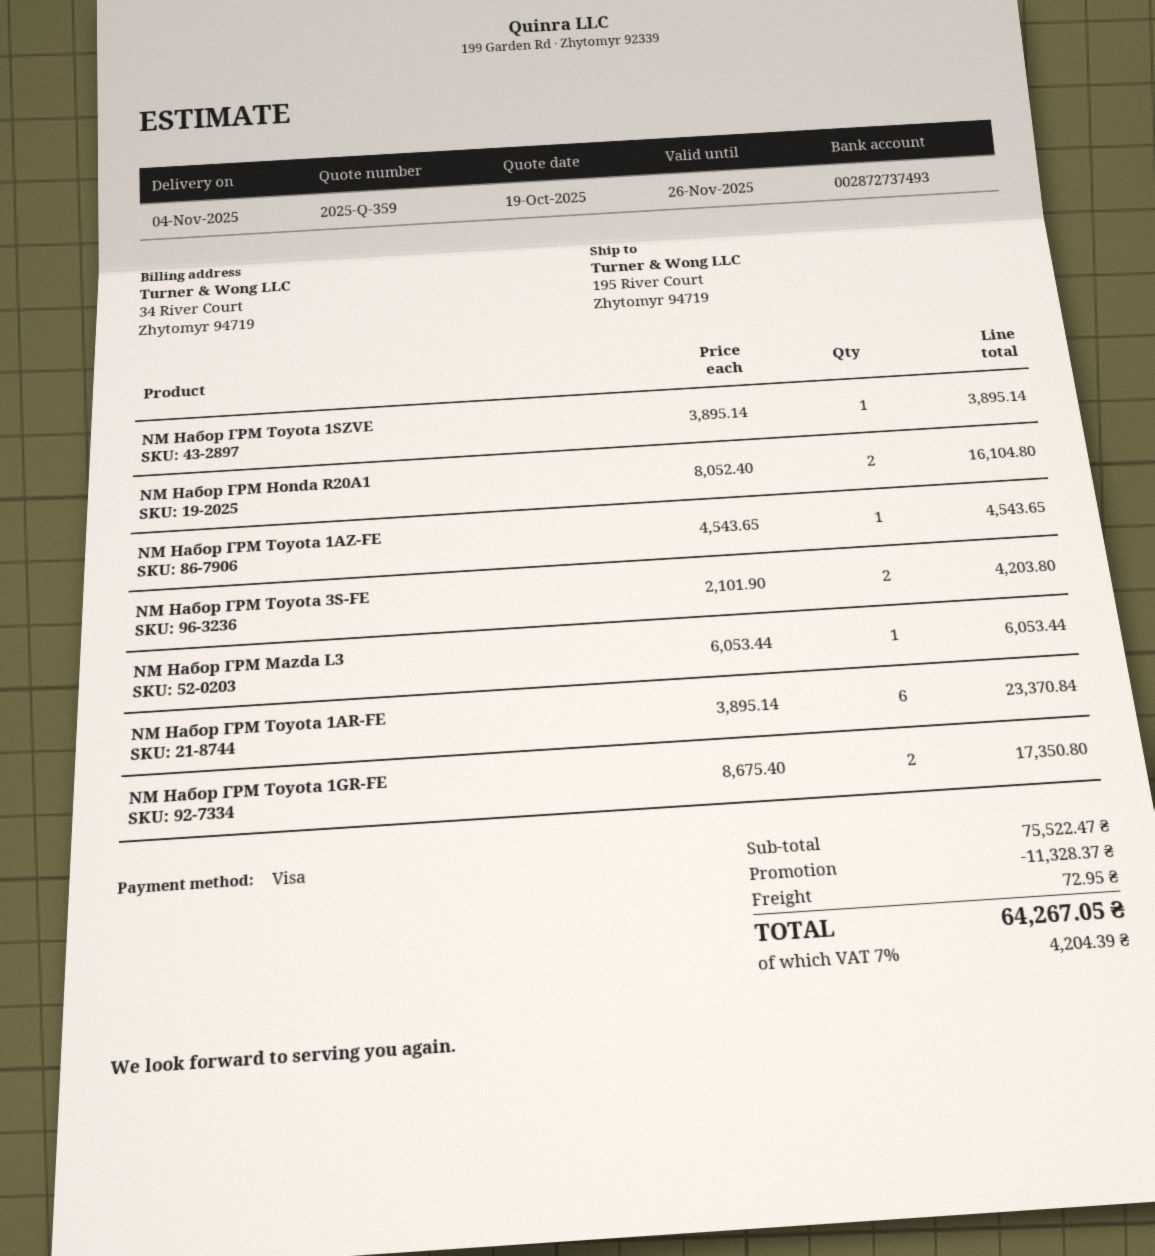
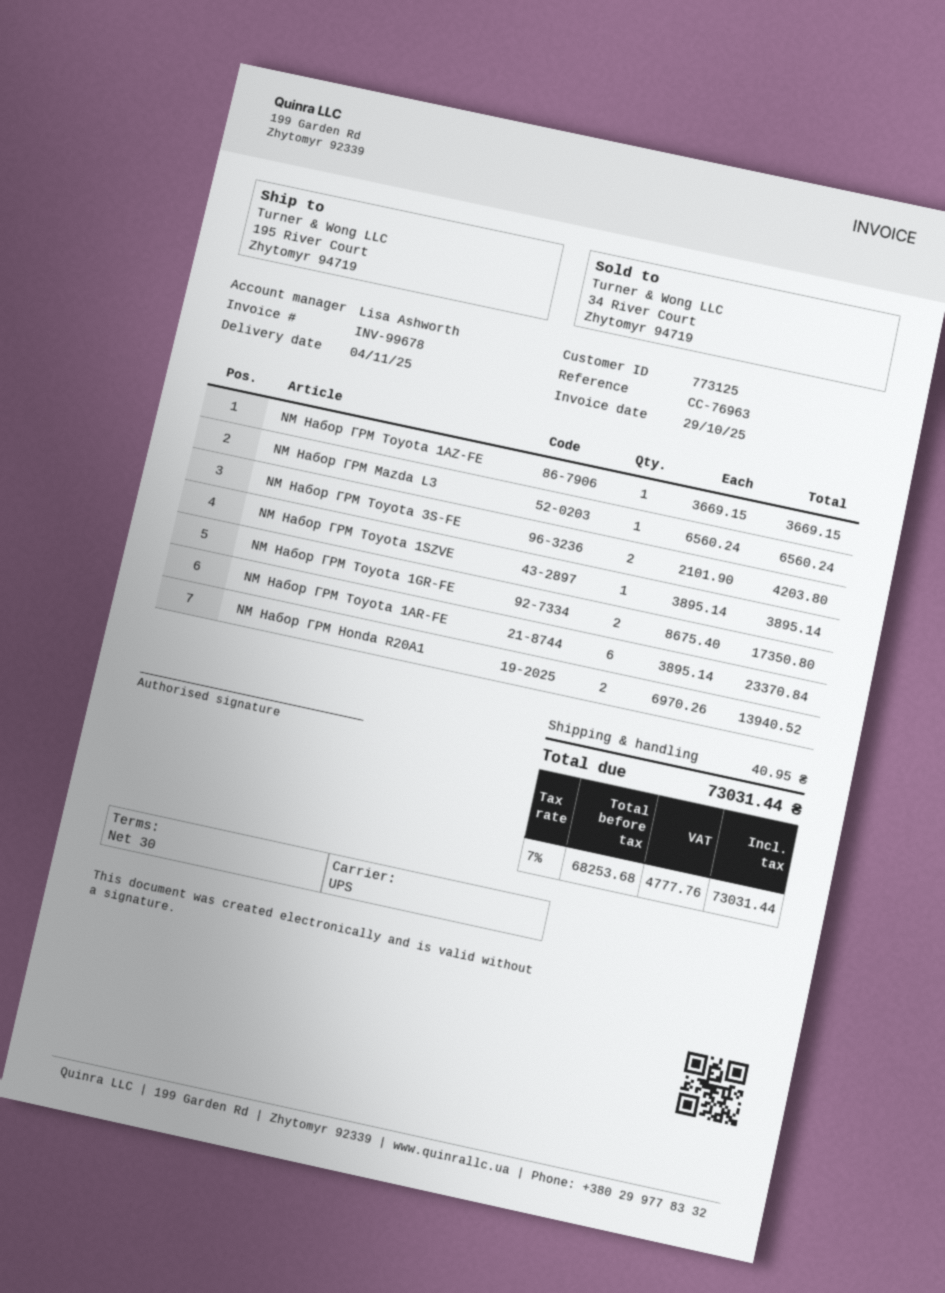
NM Набор ГРМ Honda R20A1: 2 x 8052.40 = 16104.80 -> 2 x 6970.26 = 13940.52
NM Набор ГРМ Toyota 1AZ-FE: 1 x 4543.65 = 4543.65 -> 1 x 3669.15 = 3669.15
NM Набор ГРМ Mazda L3: 1 x 6053.44 = 6053.44 -> 1 x 6560.24 = 6560.24
discount: 11328.37 -> none
shipping: 72.95 -> 40.95
tax: 7% = 4204.39 -> 7% = 4777.76
total: 64267.05 -> 73031.44

